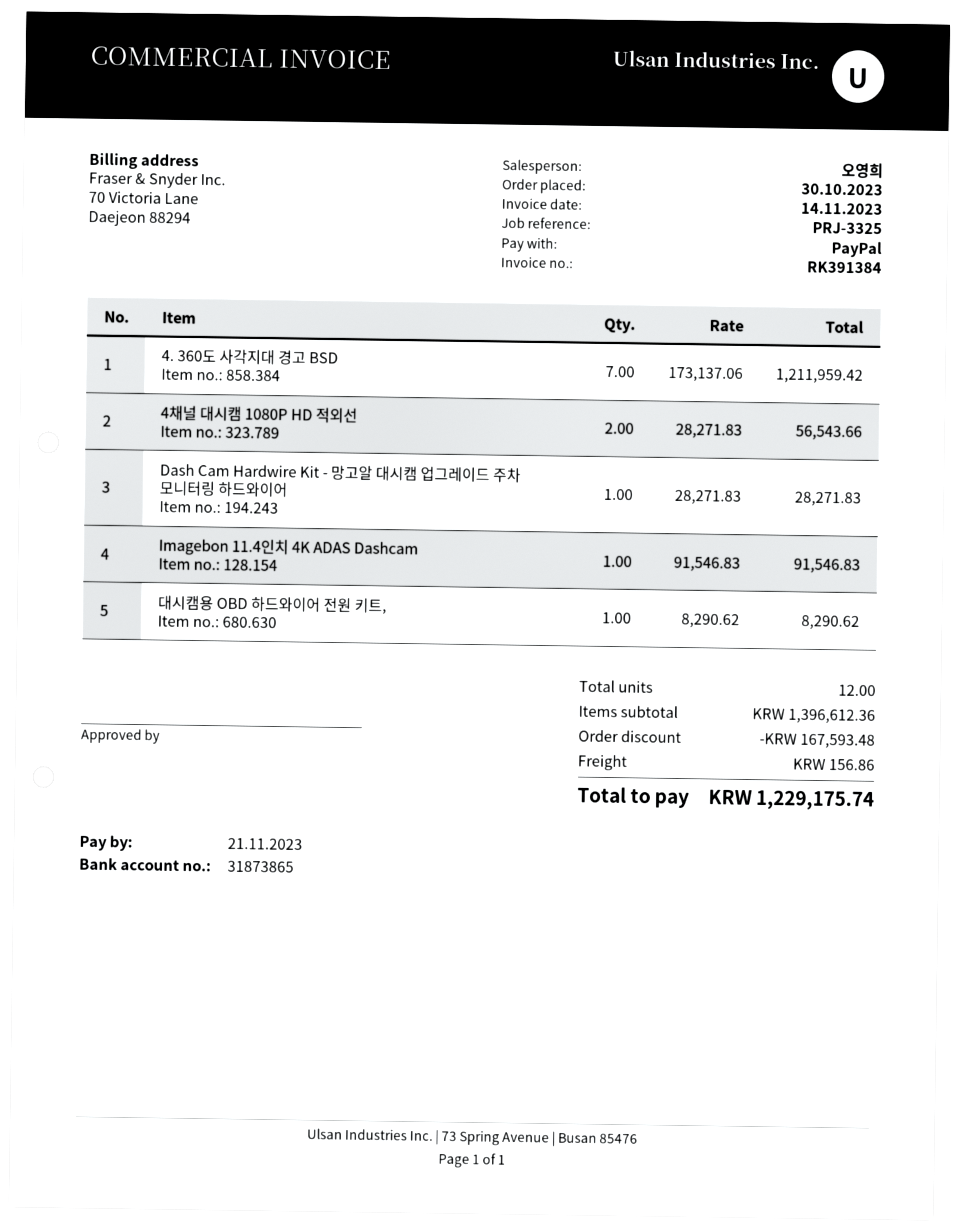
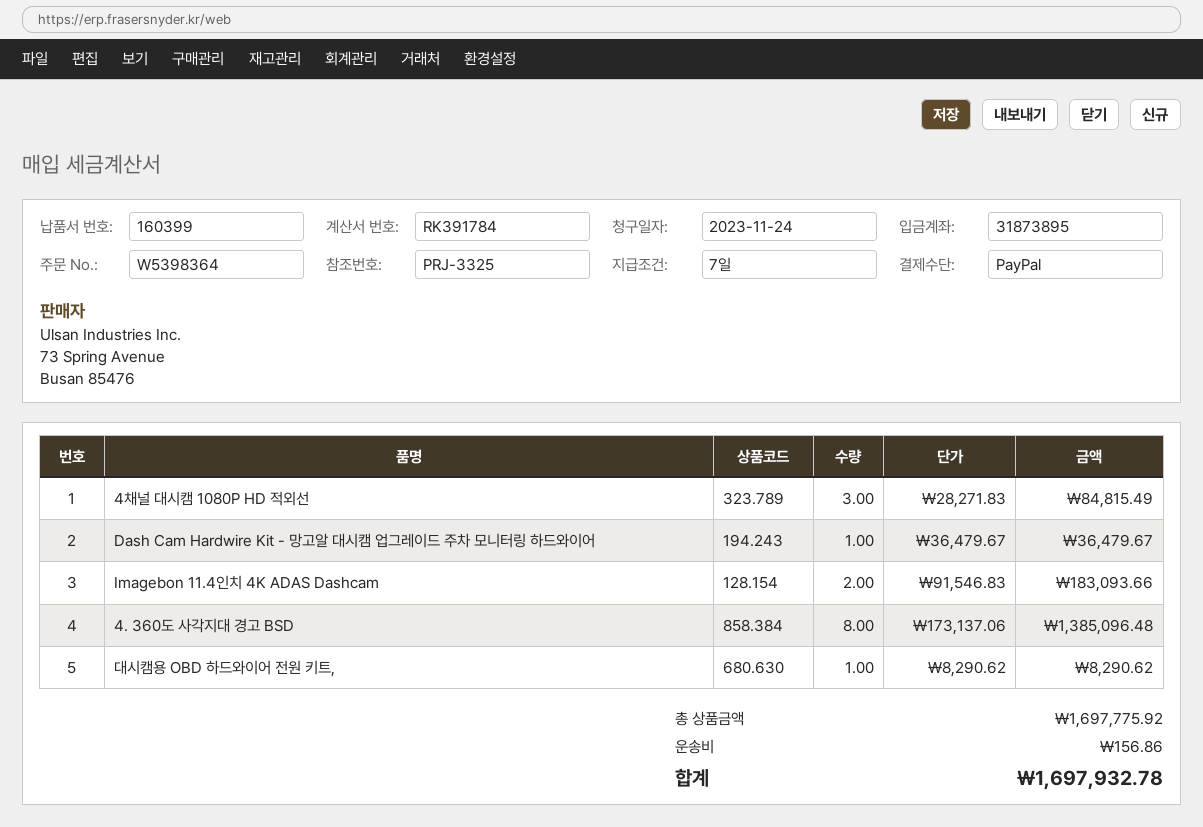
invoice number: RK391384 -> RK391784
invoice date: 2023-11-14 -> 2023-11-24
bank account: 31873865 -> 31873895
4. 360도 사각지대 경고 BSD: 7 x 173137.06 = 1211959.42 -> 8 x 173137.06 = 1385096.48
4채널 대시캠 1080P HD 적외선: 2 x 28271.83 = 56543.66 -> 3 x 28271.83 = 84815.49
Dash Cam Hardwire Kit - 망고알 대시캠 업그레이드 주차 모니터링 하드와이어: 1 x 28271.83 = 28271.83 -> 1 x 36479.67 = 36479.67
Imagebon 11.4인치 4K ADAS Dashcam: 1 x 91546.83 = 91546.83 -> 2 x 91546.83 = 183093.66
subtotal: 1396612.36 -> 1697775.92
discount: 167593.48 -> none
total: 1229175.74 -> 1697932.78

